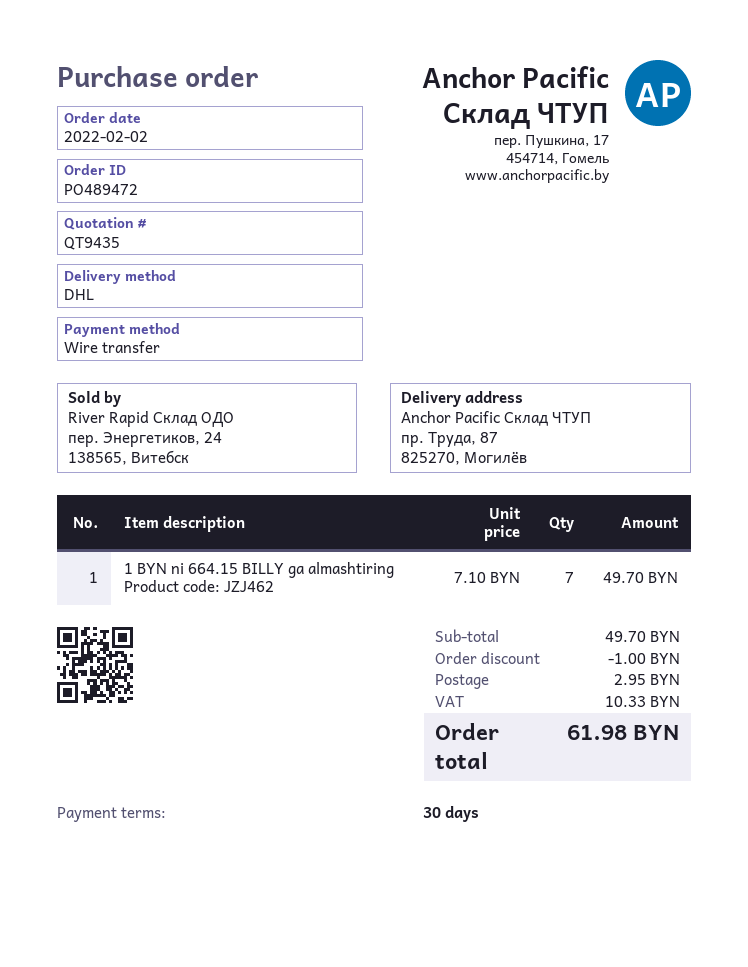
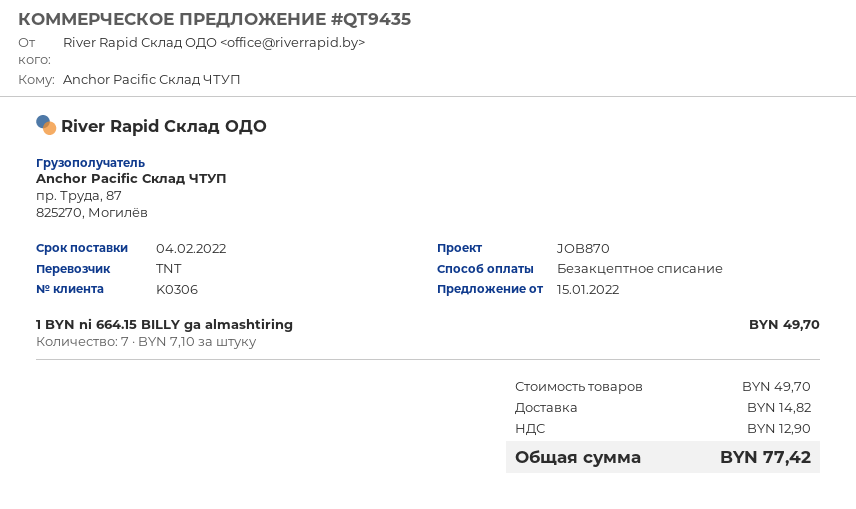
payment method: bank transfer -> direct debit
shipping method: DHL -> TNT
discount: 1.00 -> none
shipping: 2.95 -> 14.82
tax: 10.33 -> 12.90
total: 61.98 -> 77.42

